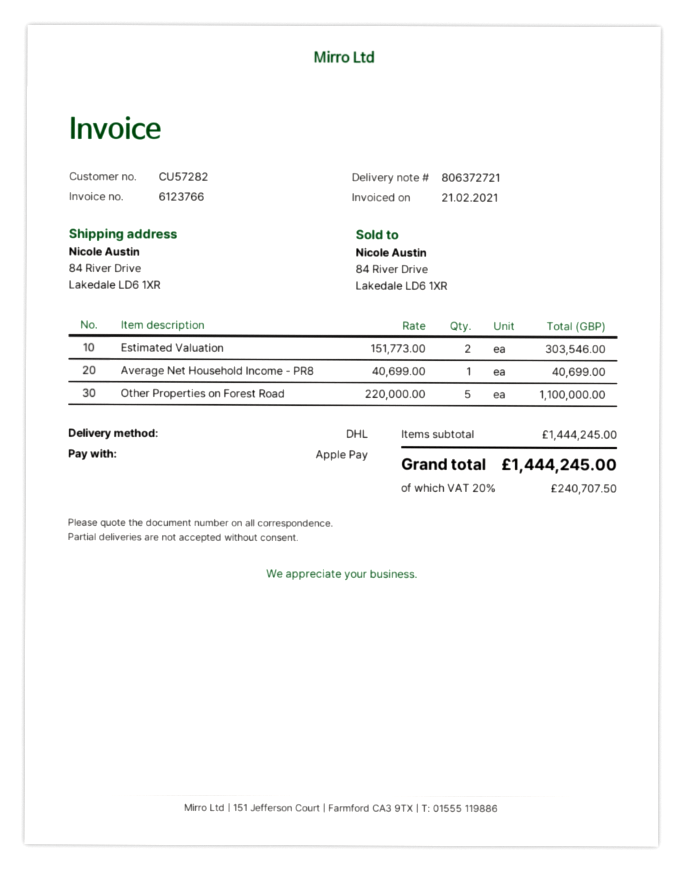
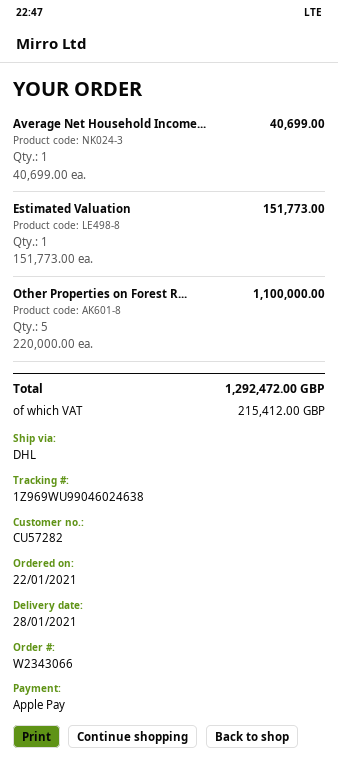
Estimated Valuation: 2 x 151773.00 = 303546.00 -> 1 x 151773.00 = 151773.00
tax: 240707.50 -> 215412.00
total: 1444245.00 -> 1292472.00

